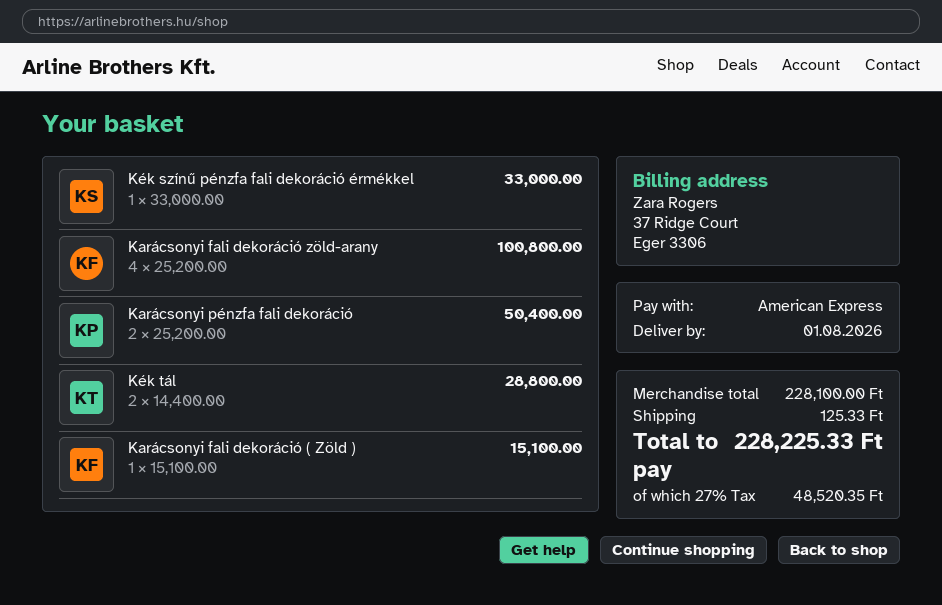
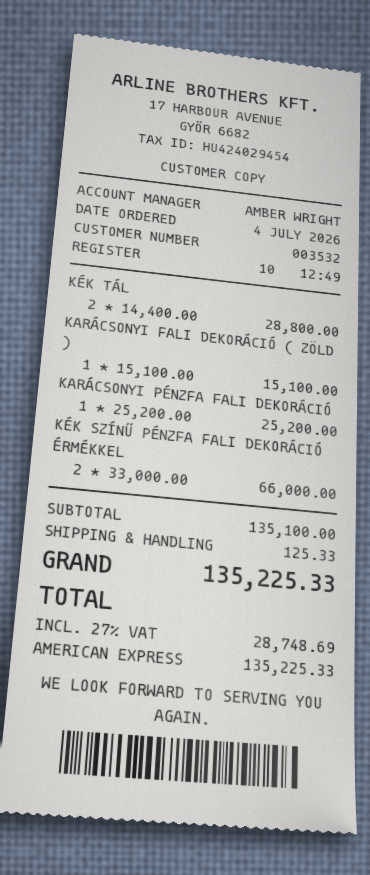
Kék színű pénzfa fali dekoráció érmékkel: 1 x 33000.00 = 33000.00 -> 2 x 33000.00 = 66000.00
Karácsonyi fali dekoráció zöld-arany: 4 x 25200.00 = 100800.00 -> none
Karácsonyi pénzfa fali dekoráció: 2 x 25200.00 = 50400.00 -> 1 x 25200.00 = 25200.00
subtotal: 228100.00 -> 135100.00
tax: 27% = 48520.35 -> 27% = 28748.69
total: 228225.33 -> 135225.33

